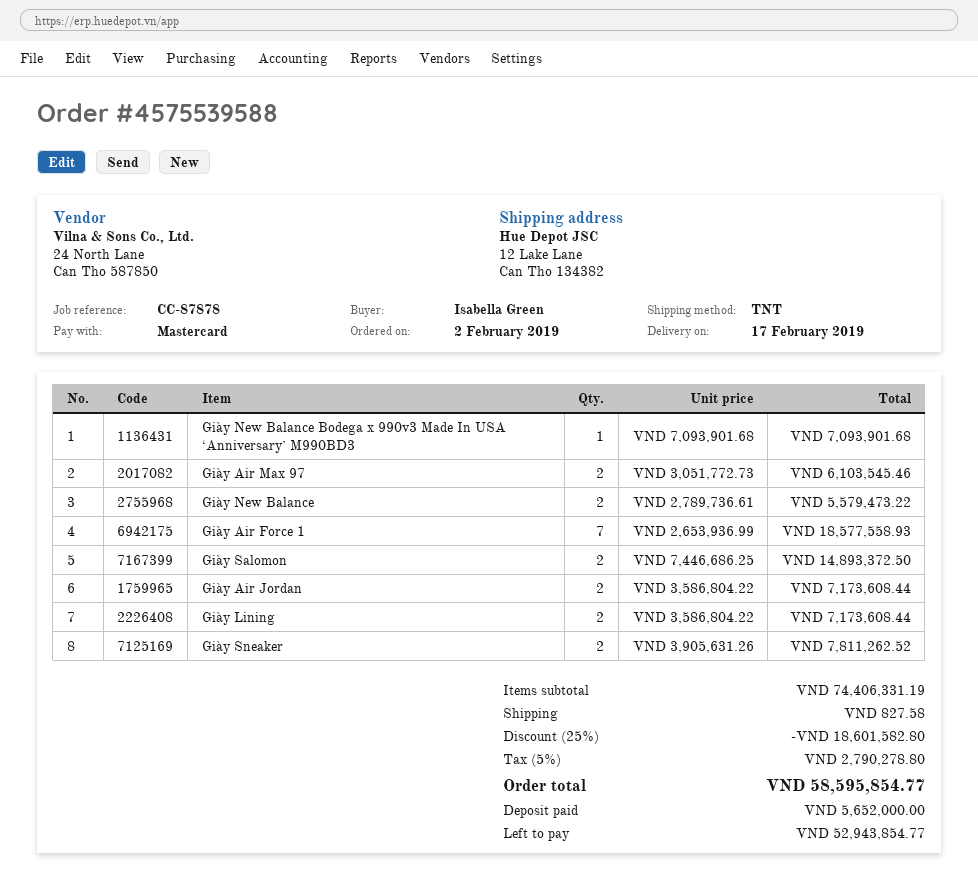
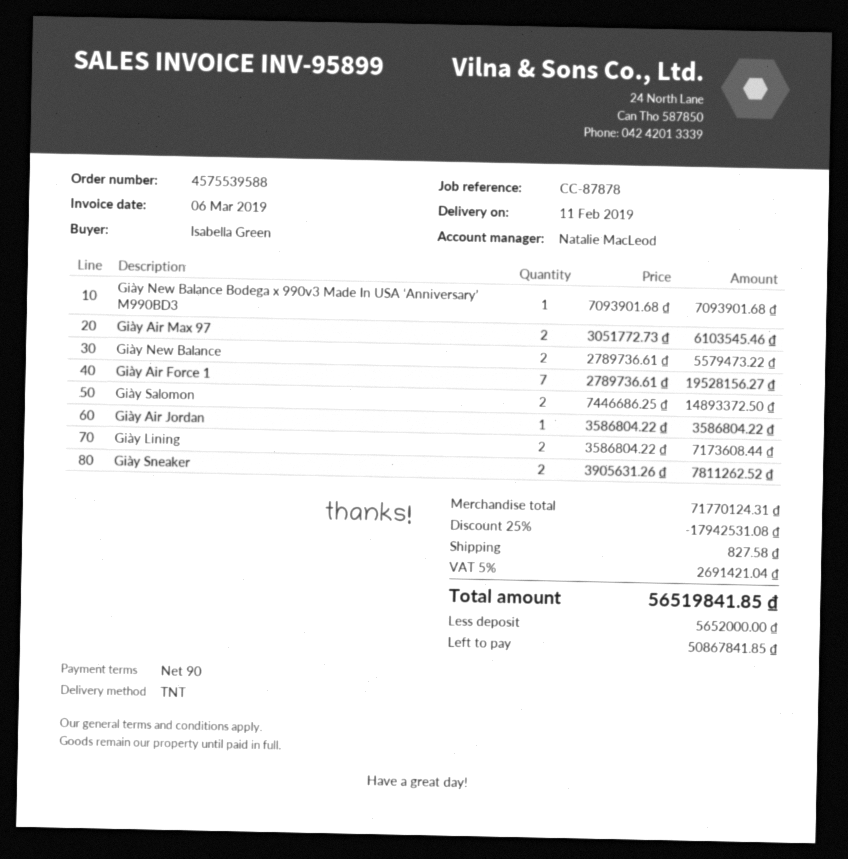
delivery date: 2019-02-17 -> 2019-02-11
Giày Air Force 1: 7 x 2653936.99 = 18577558.93 -> 7 x 2789736.61 = 19528156.27
Giày Air Jordan: 2 x 3586804.22 = 7173608.44 -> 1 x 3586804.22 = 3586804.22
subtotal: 74406331.19 -> 71770124.31
discount: 25% = 18601582.80 -> 25% = 17942531.08
tax: 5% = 2790278.80 -> 5% = 2691421.04
total: 58595854.77 -> 56519841.85
balance: 52943854.77 -> 50867841.85

